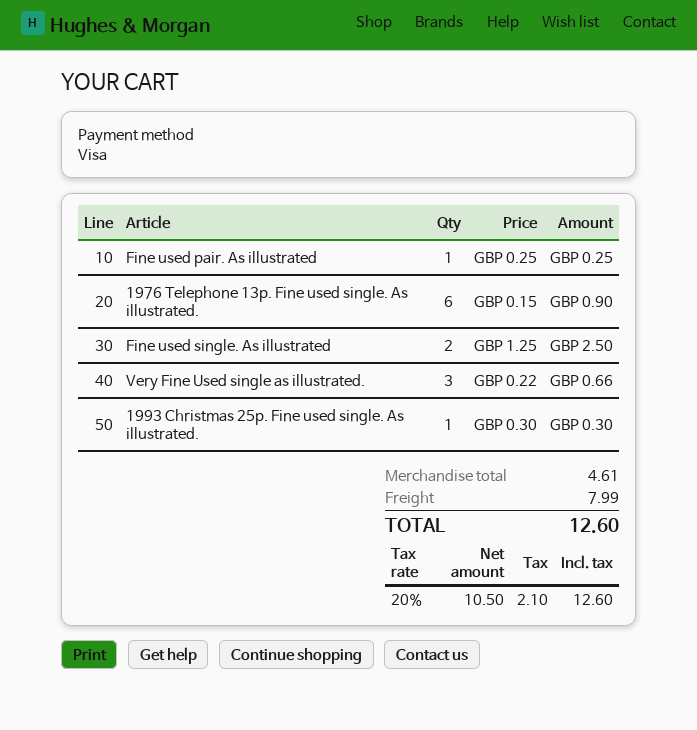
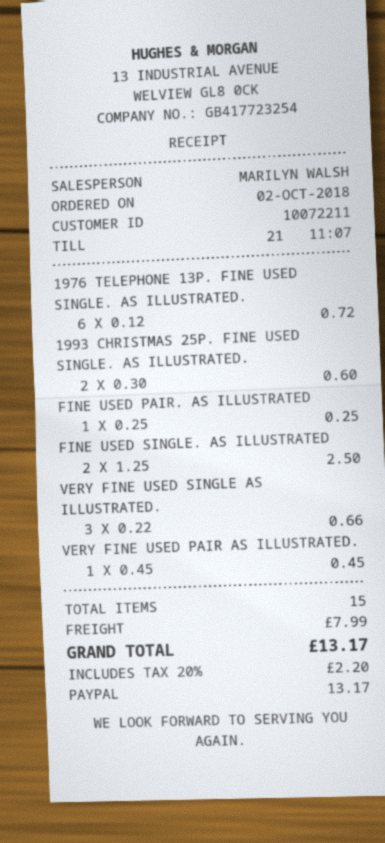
payment method: Visa -> PayPal
1976 Telephone 13p. Fine used single. As illustrated.: 6 x 0.15 = 0.90 -> 6 x 0.12 = 0.72
1993 Christmas 25p. Fine used single. As illustrated.: 1 x 0.30 = 0.30 -> 2 x 0.30 = 0.60
VERY FINE USED PAIR AS ILLUSTRATED.: none -> 1 x 0.45 = 0.45
tax: 20% = 2.10 -> 20% = 2.20
total: 12.60 -> 13.17

